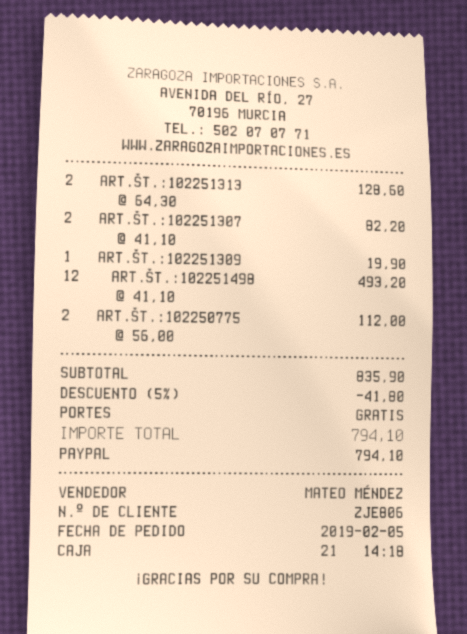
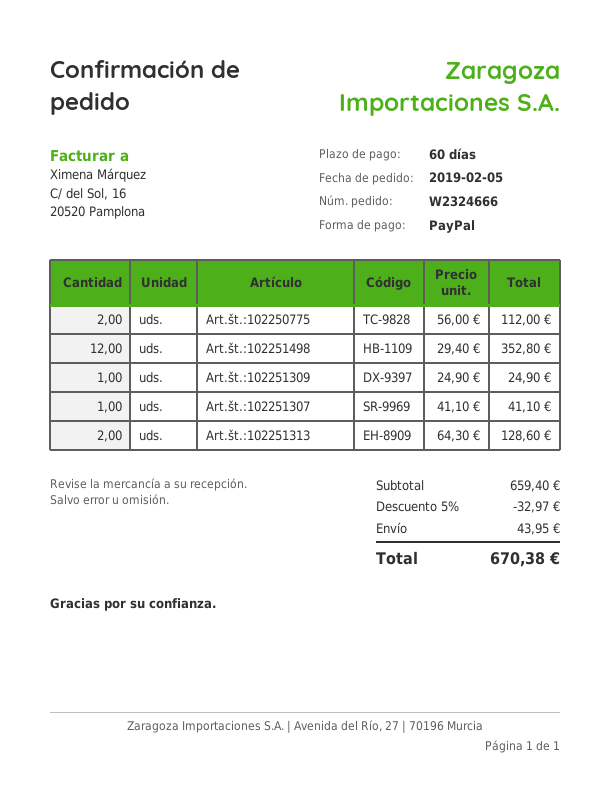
ART.ŠT.:102251307: 2 x 41.10 = 82.20 -> 1 x 41.10 = 41.10
ART.ŠT.:102251309: 1 x 19.90 = 19.90 -> 1 x 24.90 = 24.90
ART.ŠT.:102251498: 12 x 41.10 = 493.20 -> 12 x 29.40 = 352.80
subtotal: 835.90 -> 659.40
discount: 5% = 41.80 -> 5% = 32.97
shipping: 0.00 -> 43.95
total: 794.10 -> 670.38

